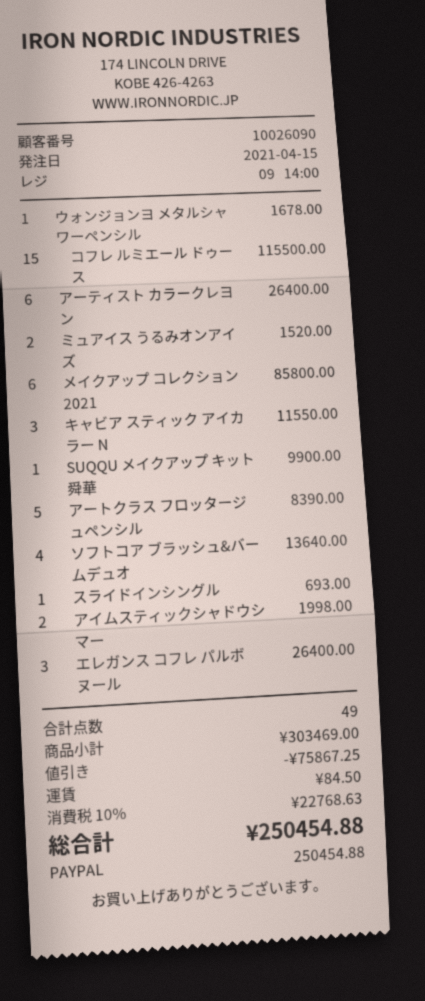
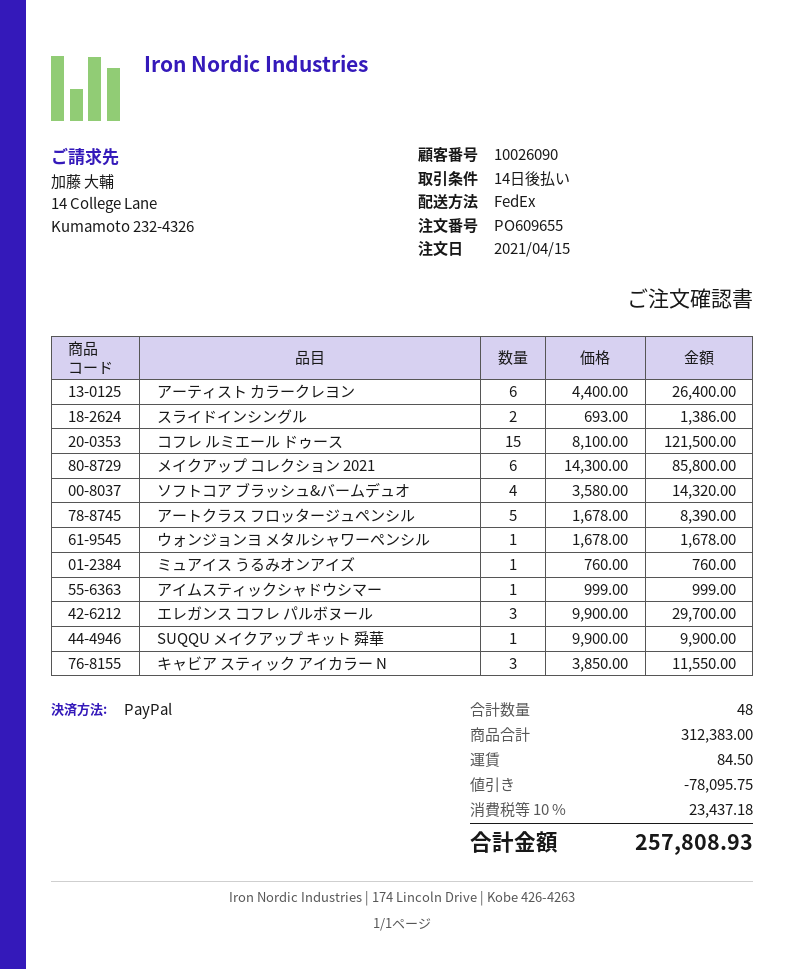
コフレ ルミエール ドゥース: 15 for 115500.00 -> 15 for 121500.00
ミュアイス うるみオンアイズ: 2 for 1520.00 -> 1 for 760.00
ソフトコア ブラッシュ&バームデュオ: 4 for 13640.00 -> 4 for 14320.00
スライドインシングル: 1 for 693.00 -> 2 for 1386.00
アイムスティックシャドウシマー: 2 for 1998.00 -> 1 for 999.00
エレガンス コフレ パルボヌール: 3 for 26400.00 -> 3 for 29700.00
total quantity: 49 -> 48
subtotal: 303469.00 -> 312383.00
discount: 75867.25 -> 78095.75
tax: 10% = 22768.63 -> 10% = 23437.18
total: 250454.88 -> 257808.93

